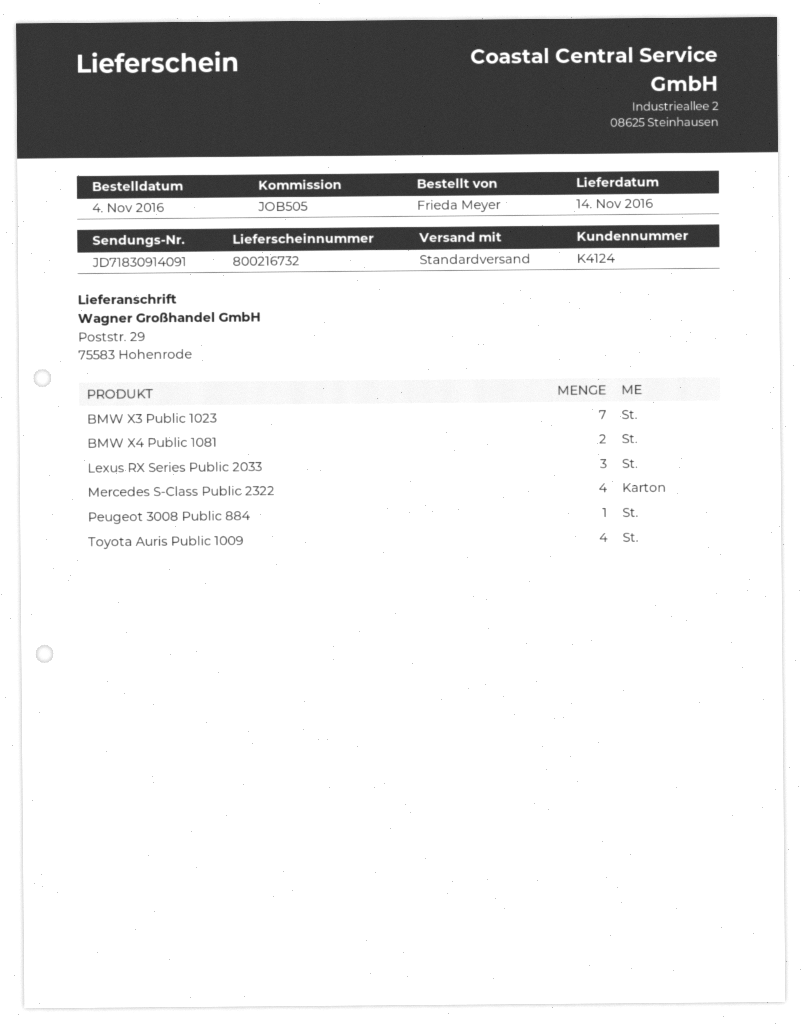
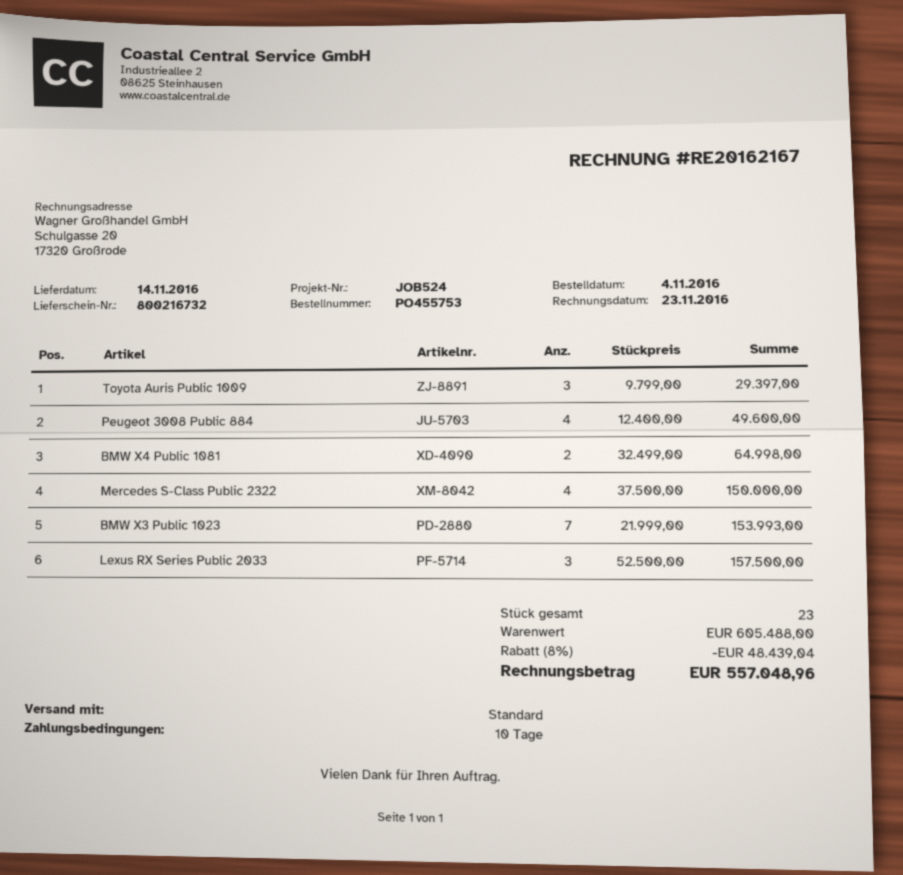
reference: JOB505 -> JOB524
Peugeot 3008 Public 884: 1 -> 4
Toyota Auris Public 1009: 4 -> 3

